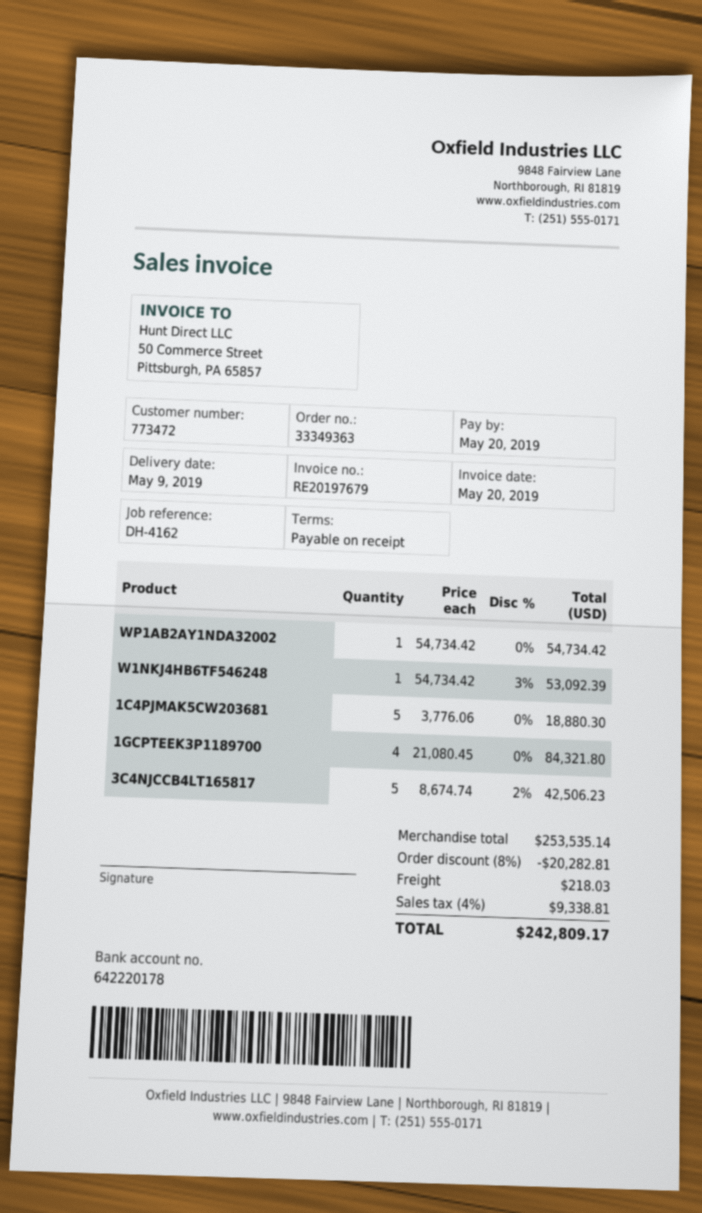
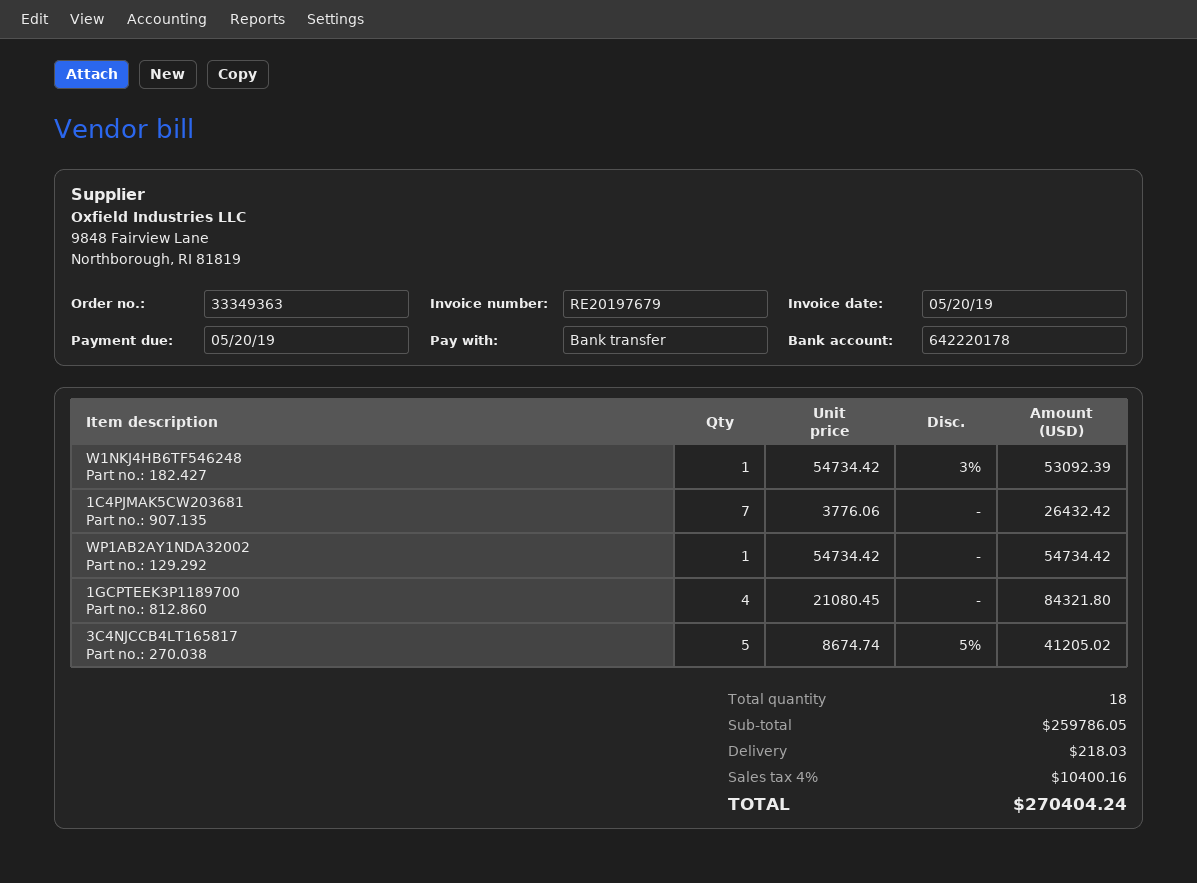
1C4PJMAK5CW203681: 5 x 3776.06 = 18880.30 -> 7 x 3776.06 = 26432.42
3C4NJCCB4LT165817: 5 x 8674.74 - 2% = 42506.23 -> 5 x 8674.74 - 5% = 41205.02
subtotal: 253535.14 -> 259786.05
discount: 8% = 20282.81 -> none
tax: 4% = 9338.81 -> 4% = 10400.16
total: 242809.17 -> 270404.24

